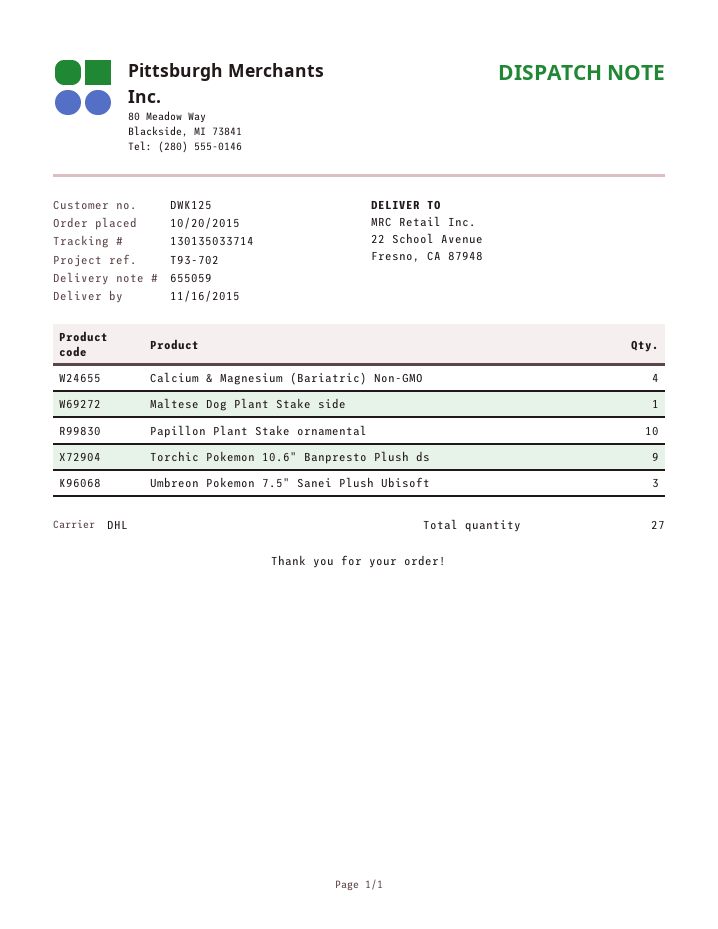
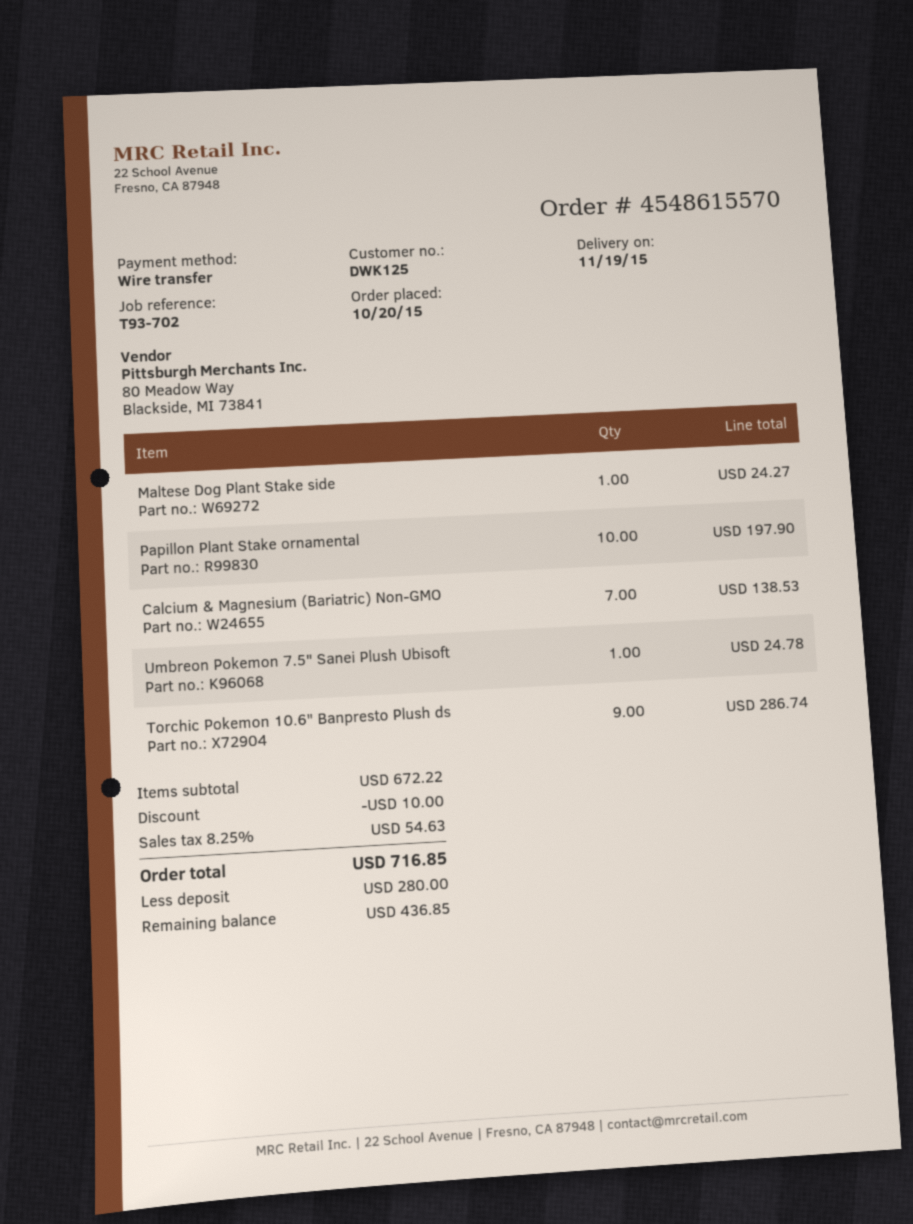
delivery date: 2015-11-16 -> 2015-11-19
Calcium & Magnesium (Bariatric) Non-GMO: 4 -> 7
Umbreon Pokemon 7.5" Sanei Plush Ubisoft: 3 -> 1

